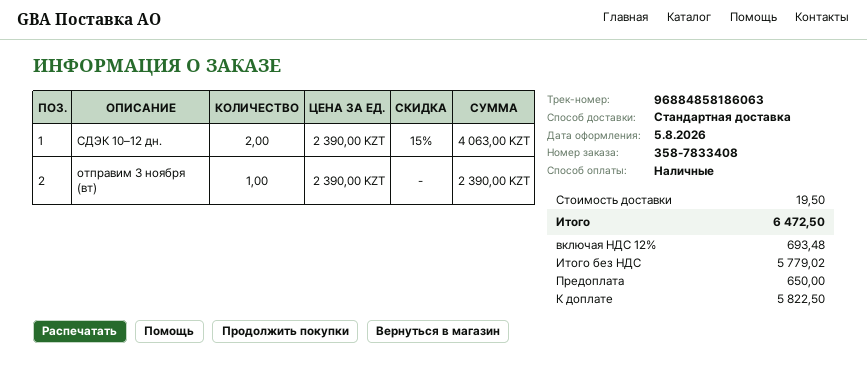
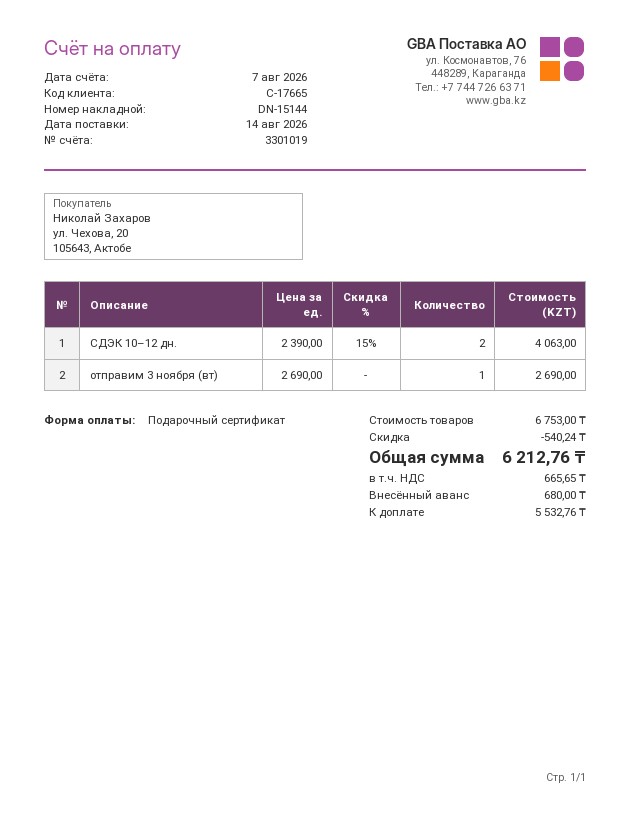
payment method: cash -> gift card
отправим 3 ноября (вт): 1 x 2390.00 = 2390.00 -> 1 x 2690.00 = 2690.00
discount: none -> 540.24
shipping: 19.50 -> none
tax: 693.48 -> 665.65
total: 6472.50 -> 6212.76
deposit: 650.00 -> 680.00
balance: 5822.50 -> 5532.76

